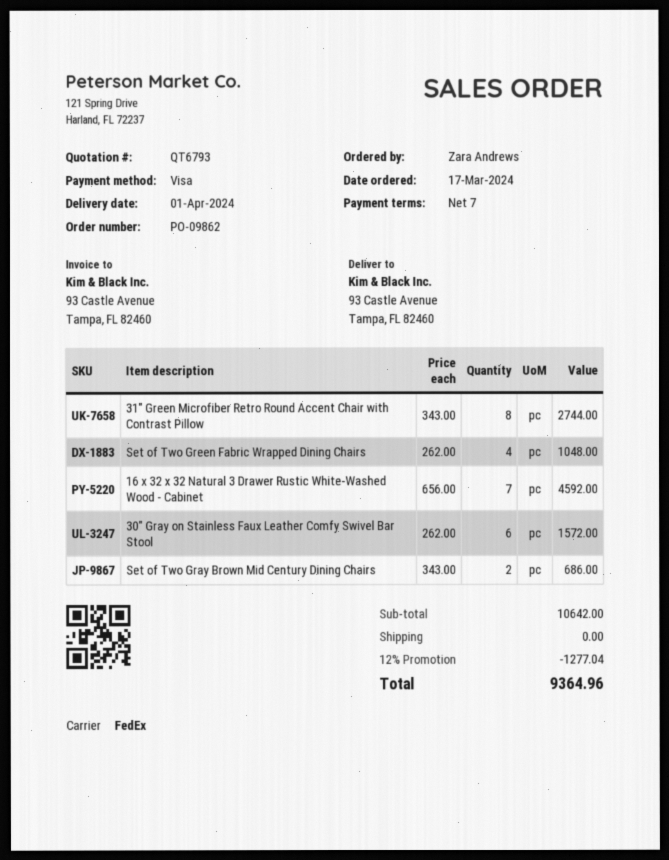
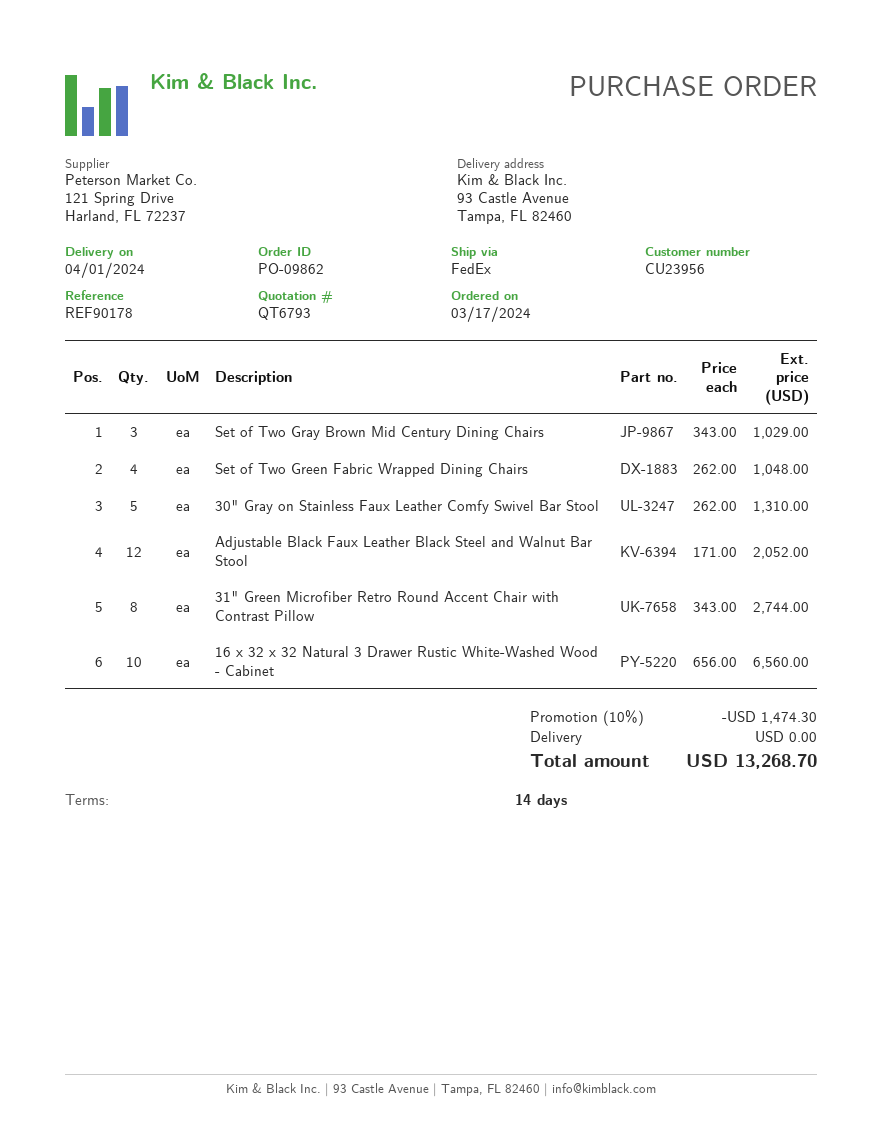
payment terms: 7 days -> 14 days
16 x 32 x 32 Natural 3 Drawer Rustic White-Washed Wood - Cabinet: 7 x 656.00 = 4592.00 -> 10 x 656.00 = 6560.00
30" Gray on Stainless Faux Leather Comfy Swivel Bar Stool: 6 x 262.00 = 1572.00 -> 5 x 262.00 = 1310.00
Set of Two Gray Brown Mid Century Dining Chairs: 2 x 343.00 = 686.00 -> 3 x 343.00 = 1029.00
Adjustable Black Faux Leather Black Steel and Walnut Bar Stool: none -> 12 x 171.00 = 2052.00
discount: 12% = 1277.04 -> 10% = 1474.30
total: 9364.96 -> 13268.70

